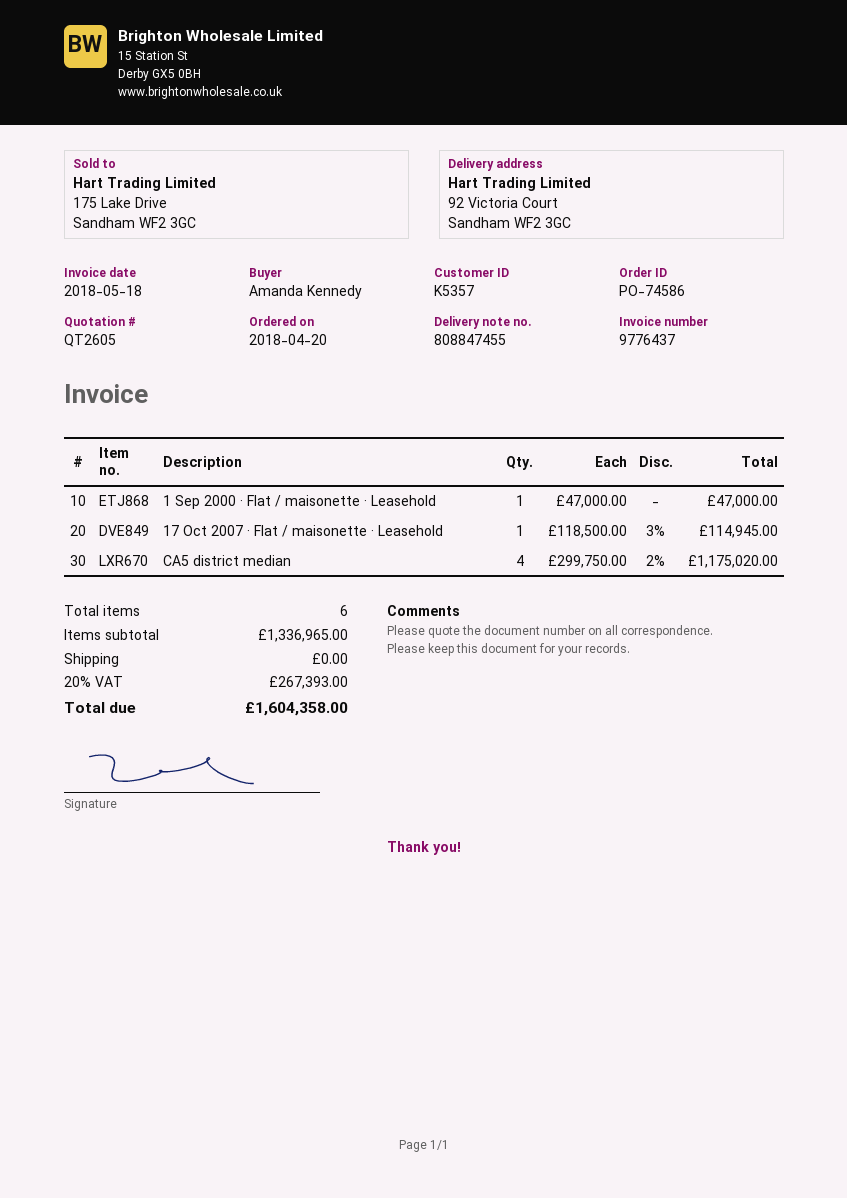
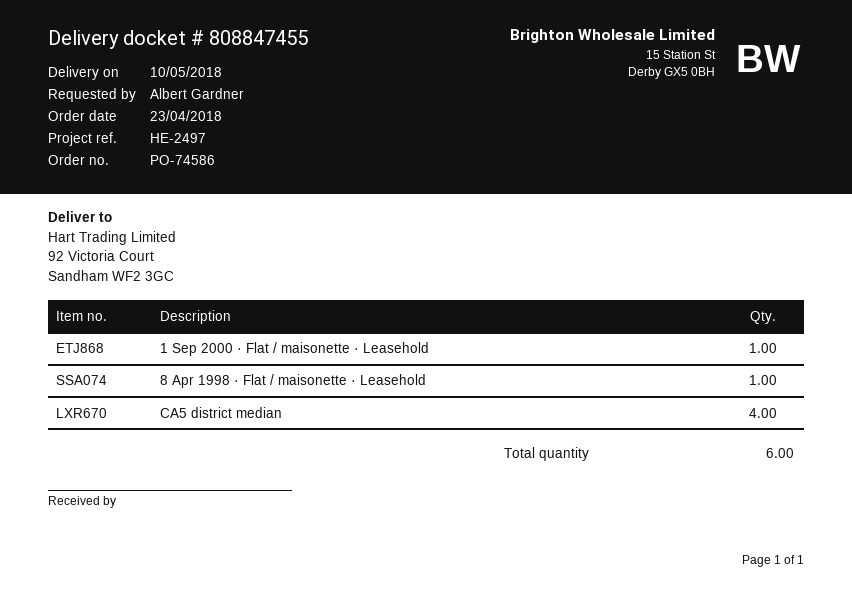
order date: 2018-04-20 -> 2018-04-23
ordered by: Amanda Kennedy -> Albert Gardner
17 Oct 2007 · Flat / maisonette · Leasehold: 1 -> none
8 Apr 1998 · Flat / maisonette · Leasehold: none -> 1

